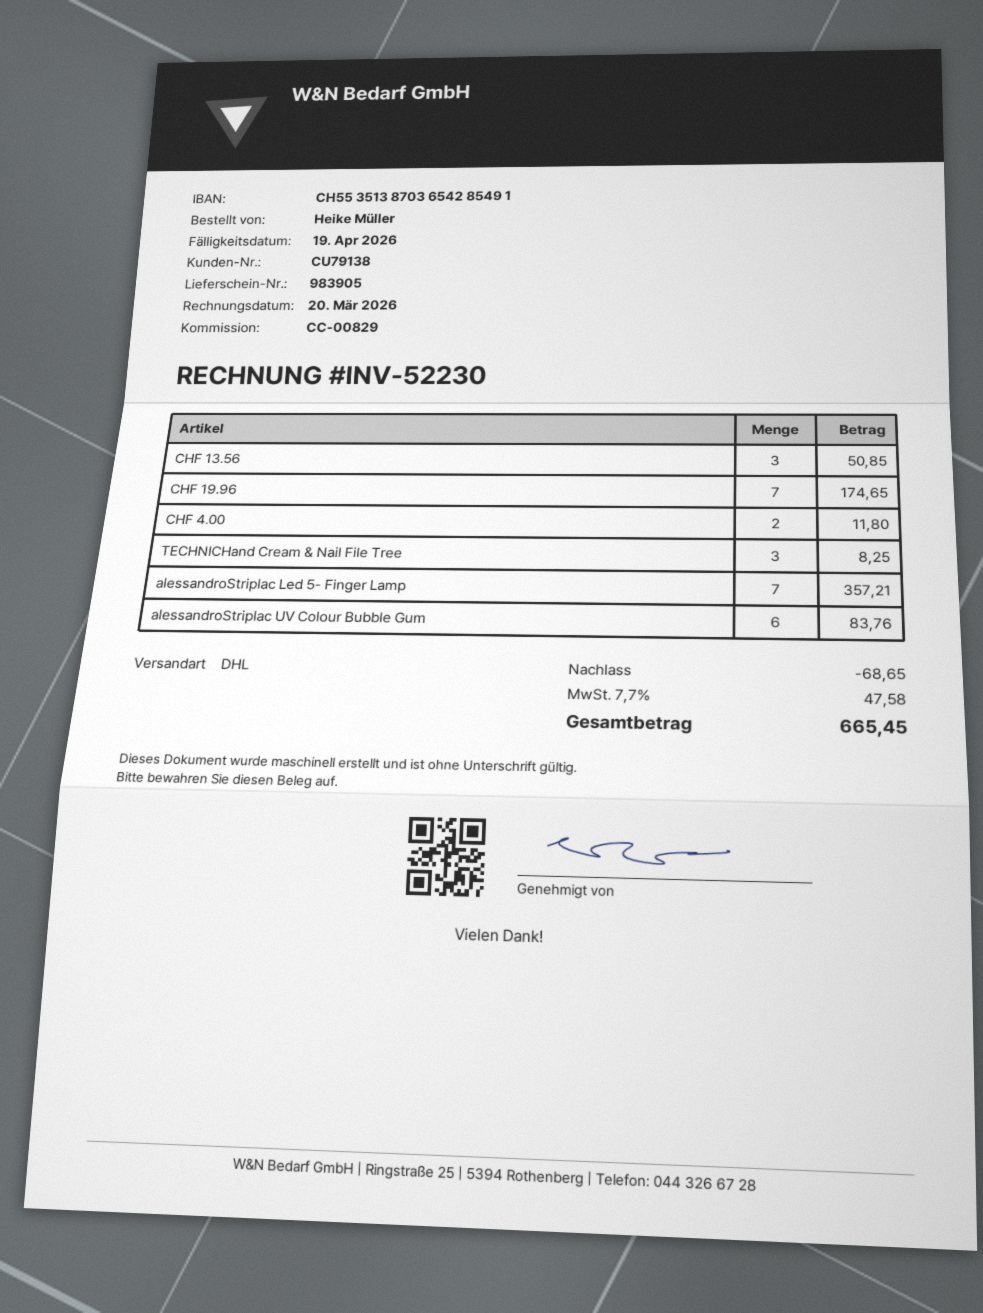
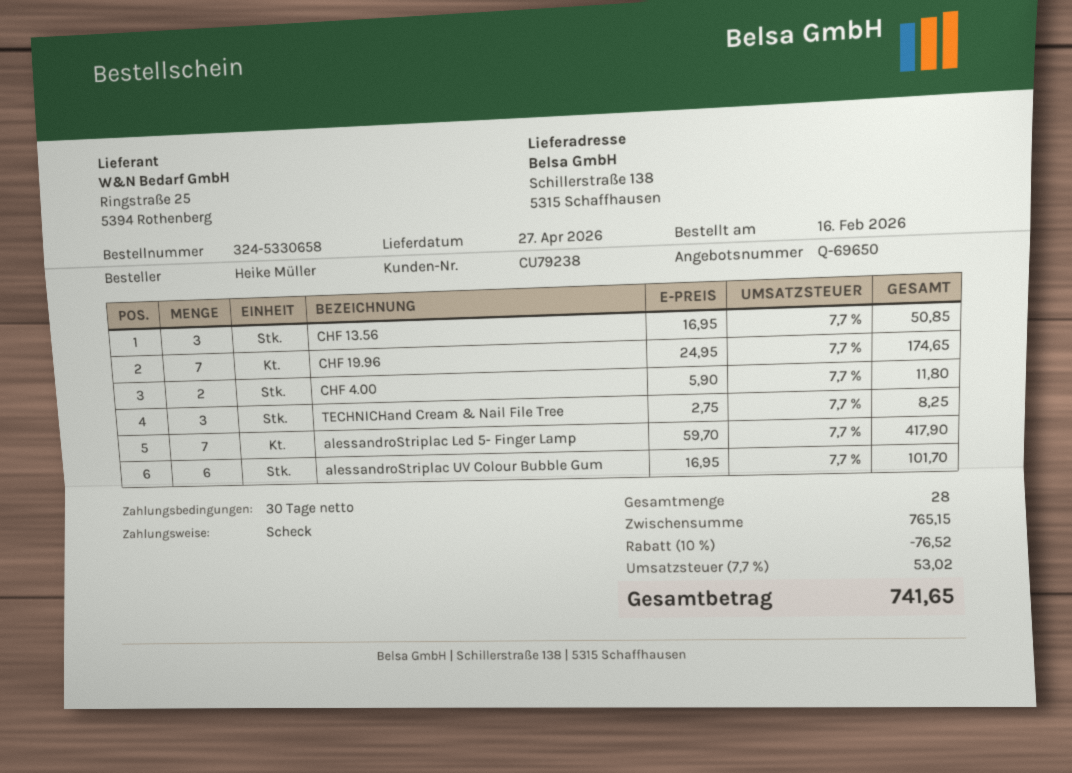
customer number: CU79138 -> CU79238
alessandroStriplac Led 5- Finger Lamp: 7 for 357.21 -> 7 for 417.90
alessandroStriplac UV Colour Bubble Gum: 6 for 83.76 -> 6 for 101.70
discount: 68.65 -> 76.52
tax: 7.7% = 47.58 -> 7.7% = 53.02
total: 665.45 -> 741.65

